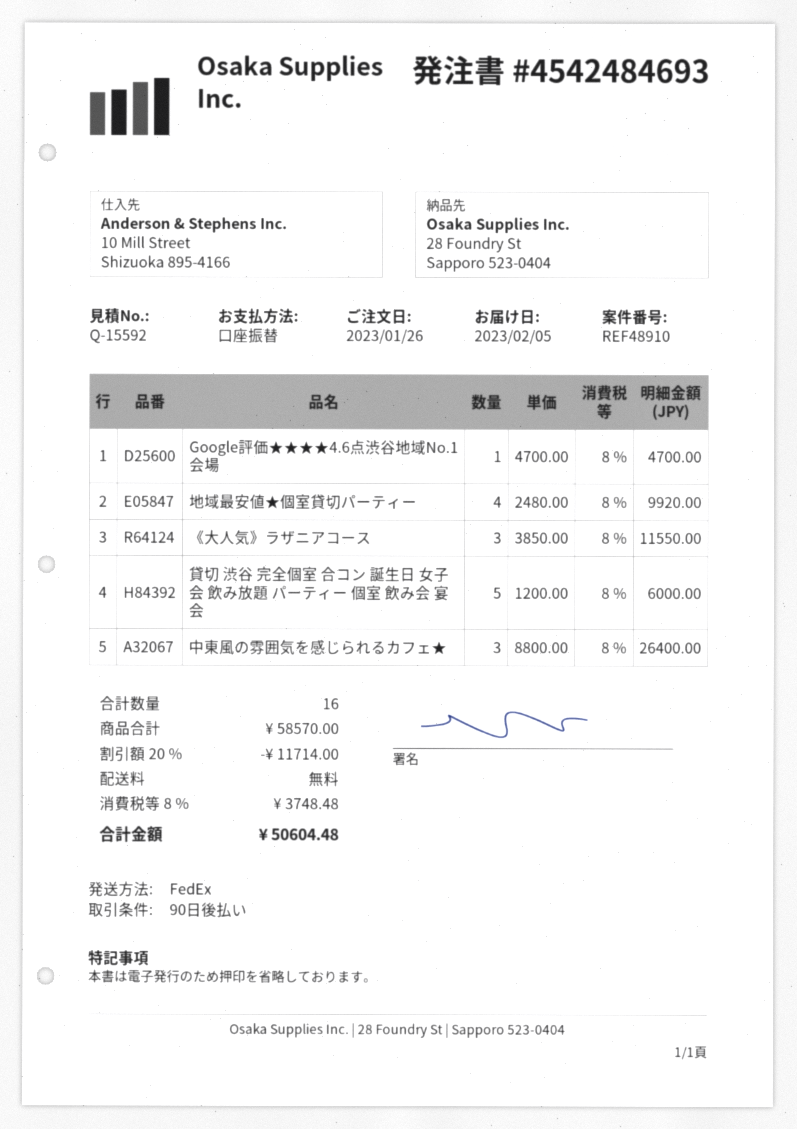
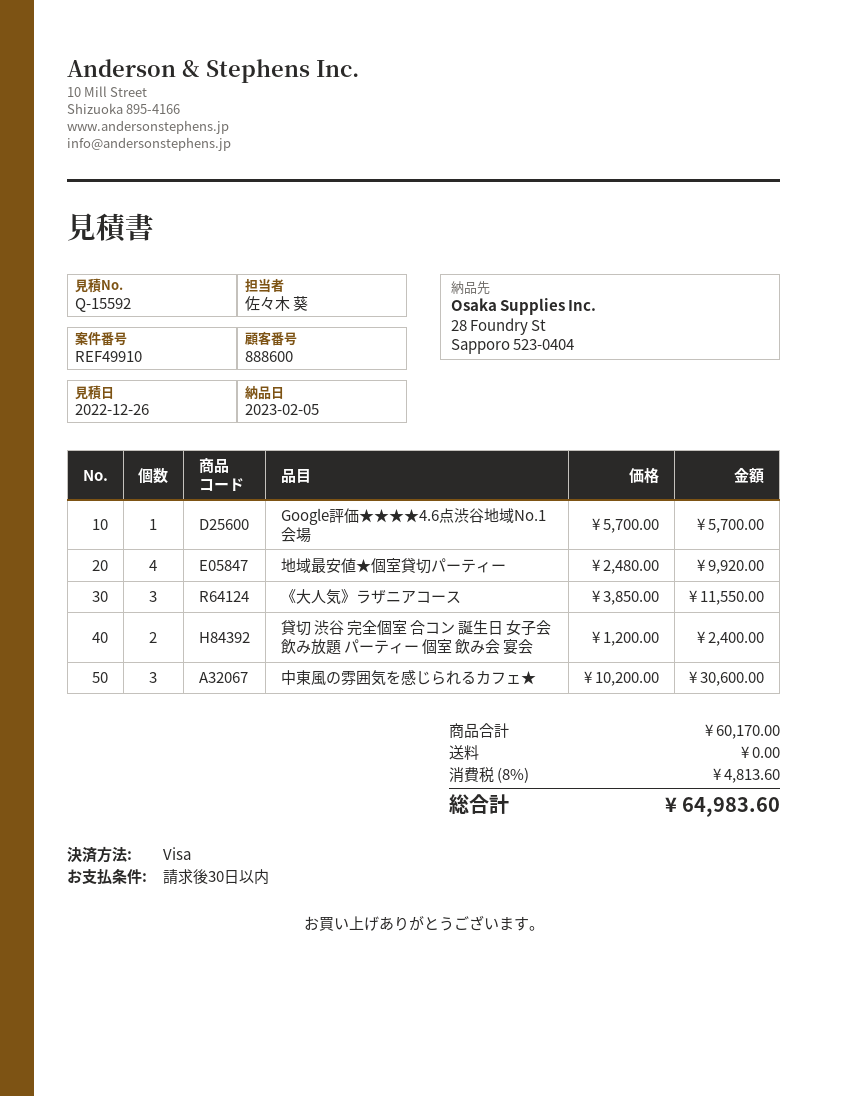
payment terms: 90 days -> 30 days
reference: REF48910 -> REF49910
payment method: direct debit -> Visa
Google評価★★★★4.6点渋谷地域No.1会場: 1 x 4700.00 = 4700.00 -> 1 x 5700.00 = 5700.00
貸切 渋谷 完全個室 合コン 誕生日 女子会 飲み放題 パーティー 個室 飲み会 宴会: 5 x 1200.00 = 6000.00 -> 2 x 1200.00 = 2400.00
中東風の雰囲気を感じられるカフェ★: 3 x 8800.00 = 26400.00 -> 3 x 10200.00 = 30600.00
subtotal: 58570.00 -> 60170.00
discount: 20% = 11714.00 -> none
tax: 8% = 3748.48 -> 8% = 4813.60
total: 50604.48 -> 64983.60

